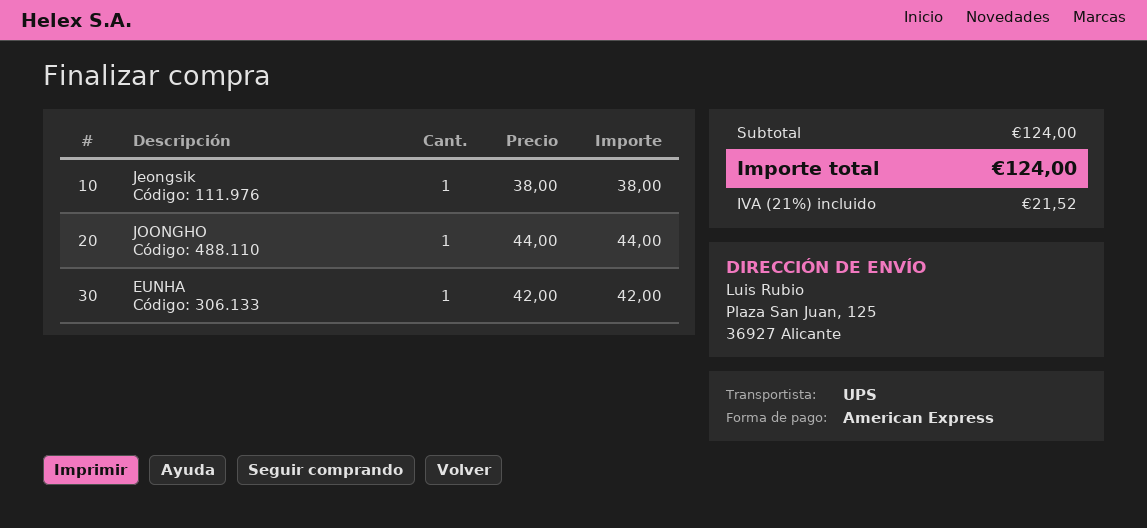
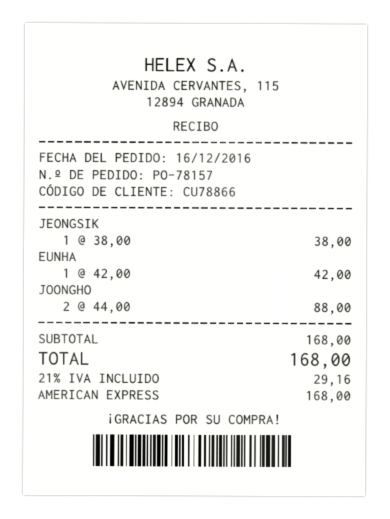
JOONGHO: 1 x 44.00 = 44.00 -> 2 x 44.00 = 88.00
subtotal: 124.00 -> 168.00
tax: 21% = 21.52 -> 21% = 29.16
total: 124.00 -> 168.00

